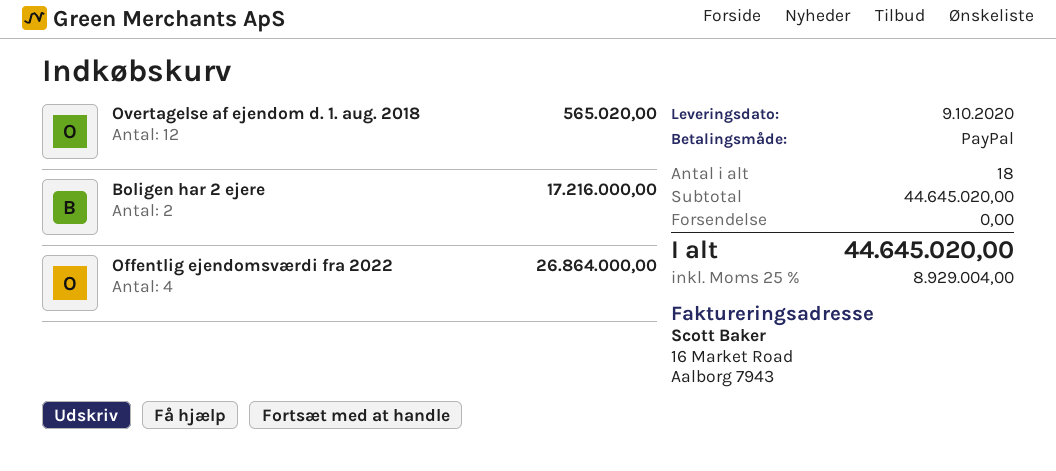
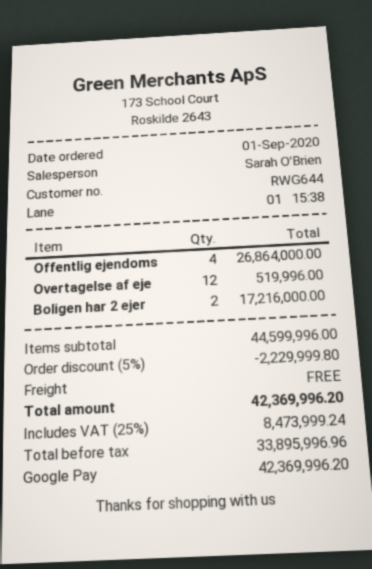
payment method: PayPal -> Google Pay
Overtagelse af ejendom d. 1. aug. 2018: 12 for 565020.00 -> 12 for 519996.00
subtotal: 44645020.00 -> 44599996.00
discount: none -> 5% = 2229999.80
tax: 25% = 8929004.00 -> 25% = 8473999.24
total: 44645020.00 -> 42369996.20

